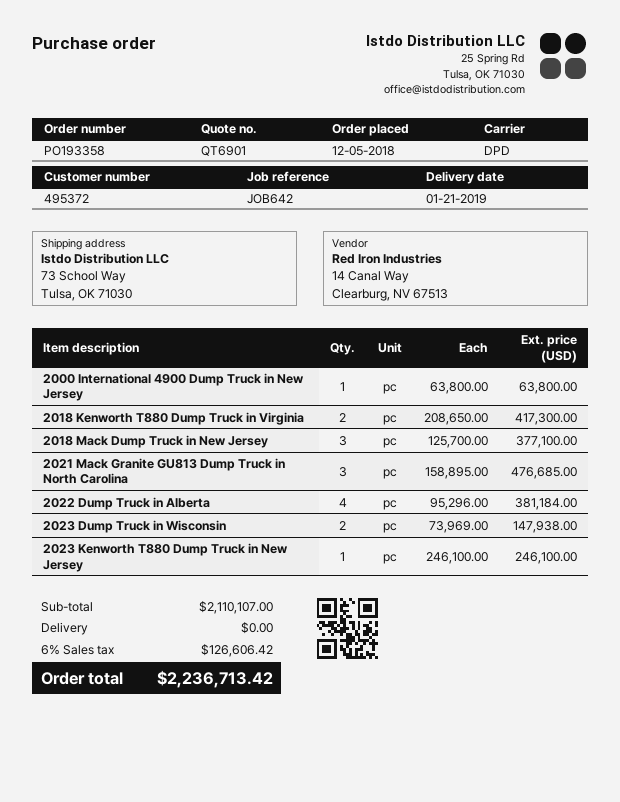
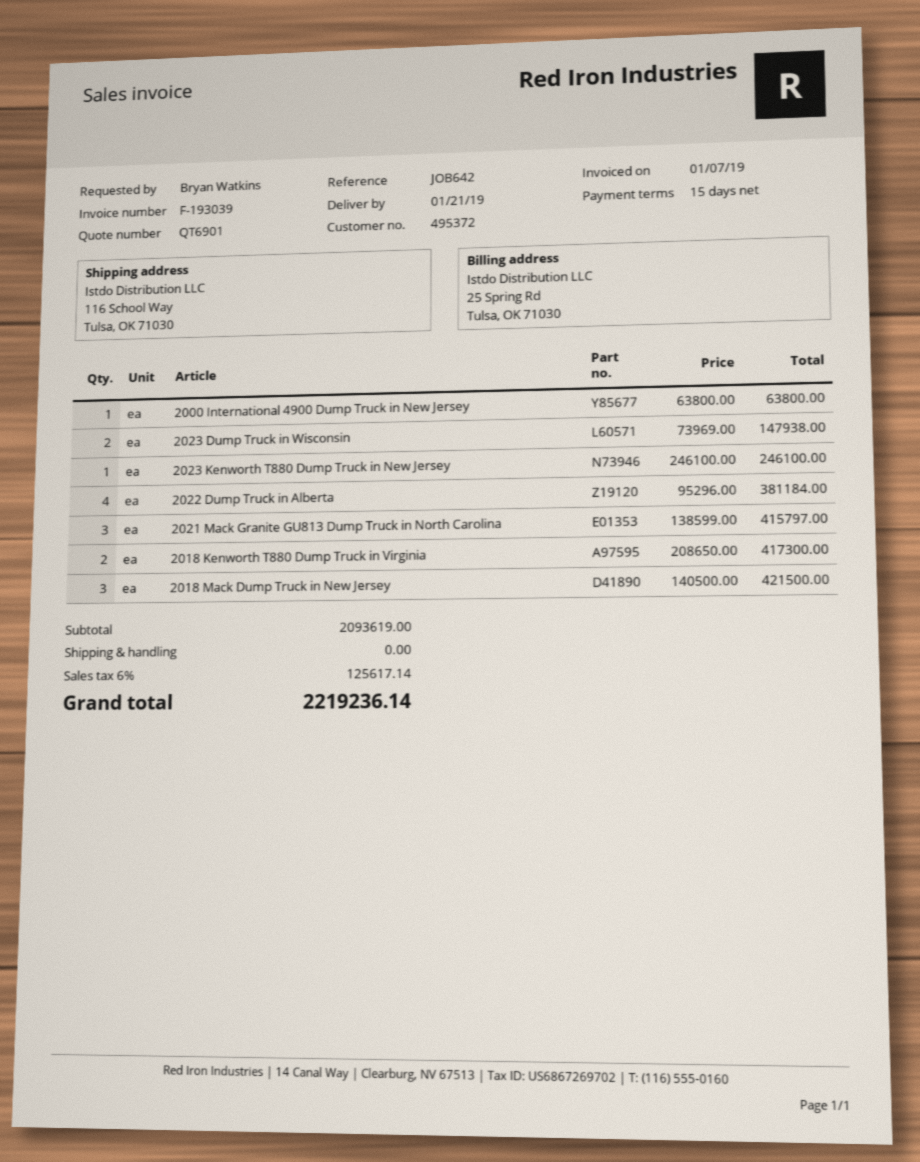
ship to: 73 School Way, Tulsa, OK 71030 -> 116 School Way, Tulsa, OK 71030
2018 Mack Dump Truck in New Jersey: 3 x 125700.00 = 377100.00 -> 3 x 140500.00 = 421500.00
2021 Mack Granite GU813 Dump Truck in North Carolina: 3 x 158895.00 = 476685.00 -> 3 x 138599.00 = 415797.00
subtotal: 2110107.00 -> 2093619.00
tax: 6% = 126606.42 -> 6% = 125617.14
total: 2236713.42 -> 2219236.14

